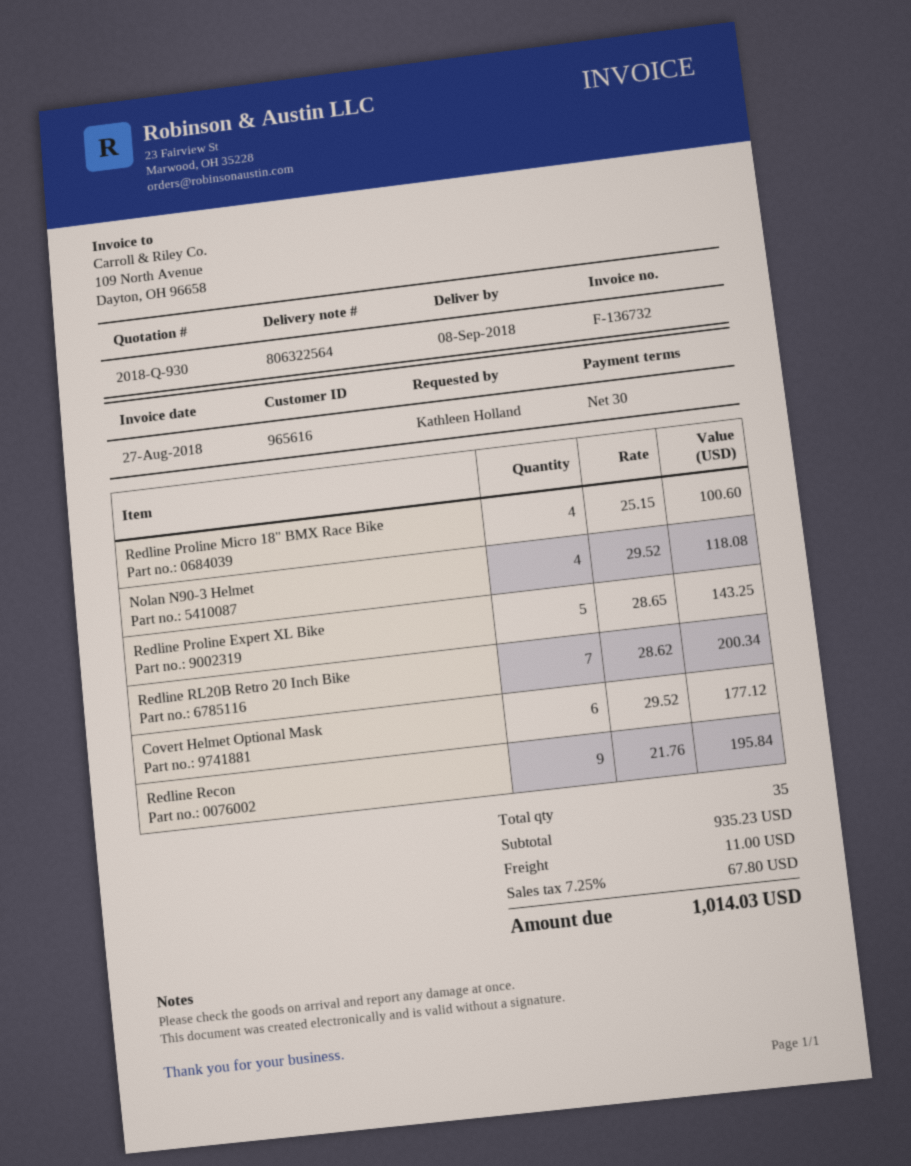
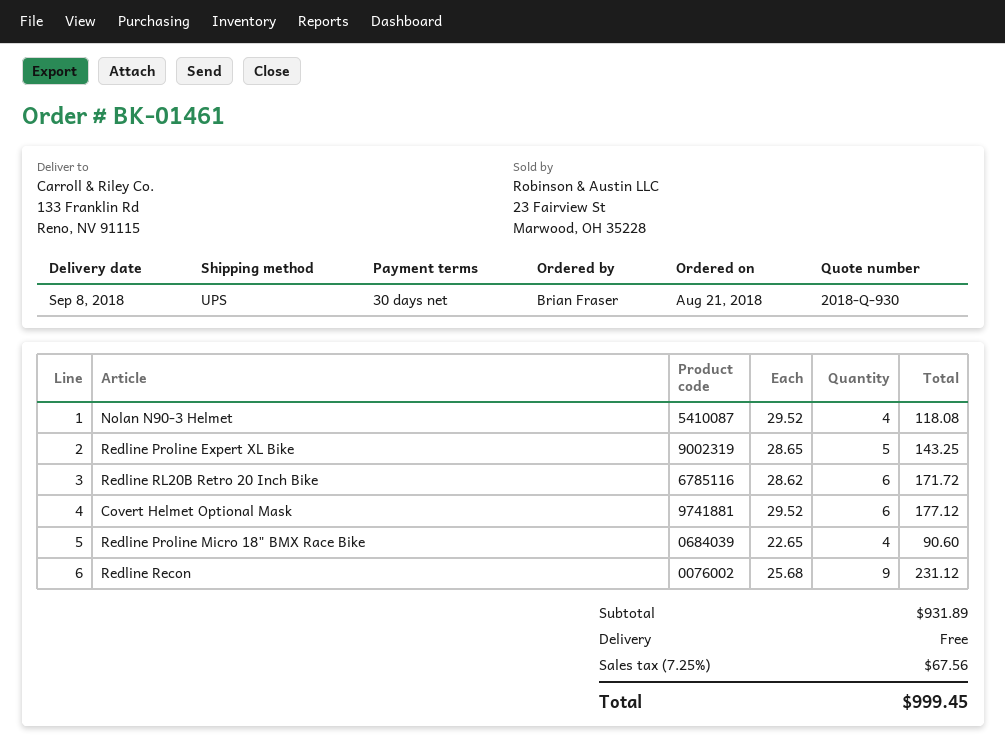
ordered by: Kathleen Holland -> Brian Fraser
Redline Proline Micro 18" BMX Race Bike: 4 x 25.15 = 100.60 -> 4 x 22.65 = 90.60
Redline RL20B Retro 20 Inch Bike: 7 x 28.62 = 200.34 -> 6 x 28.62 = 171.72
Redline Recon: 9 x 21.76 = 195.84 -> 9 x 25.68 = 231.12
subtotal: 935.23 -> 931.89
shipping: 11.00 -> 0.00
tax: 7.25% = 67.80 -> 7.25% = 67.56
total: 1014.03 -> 999.45

